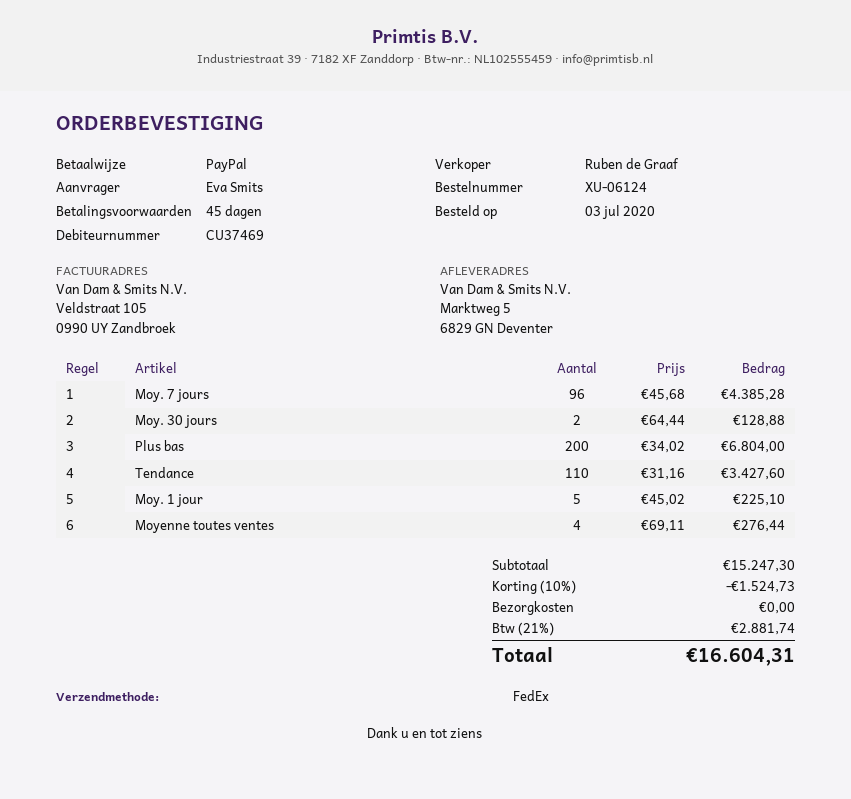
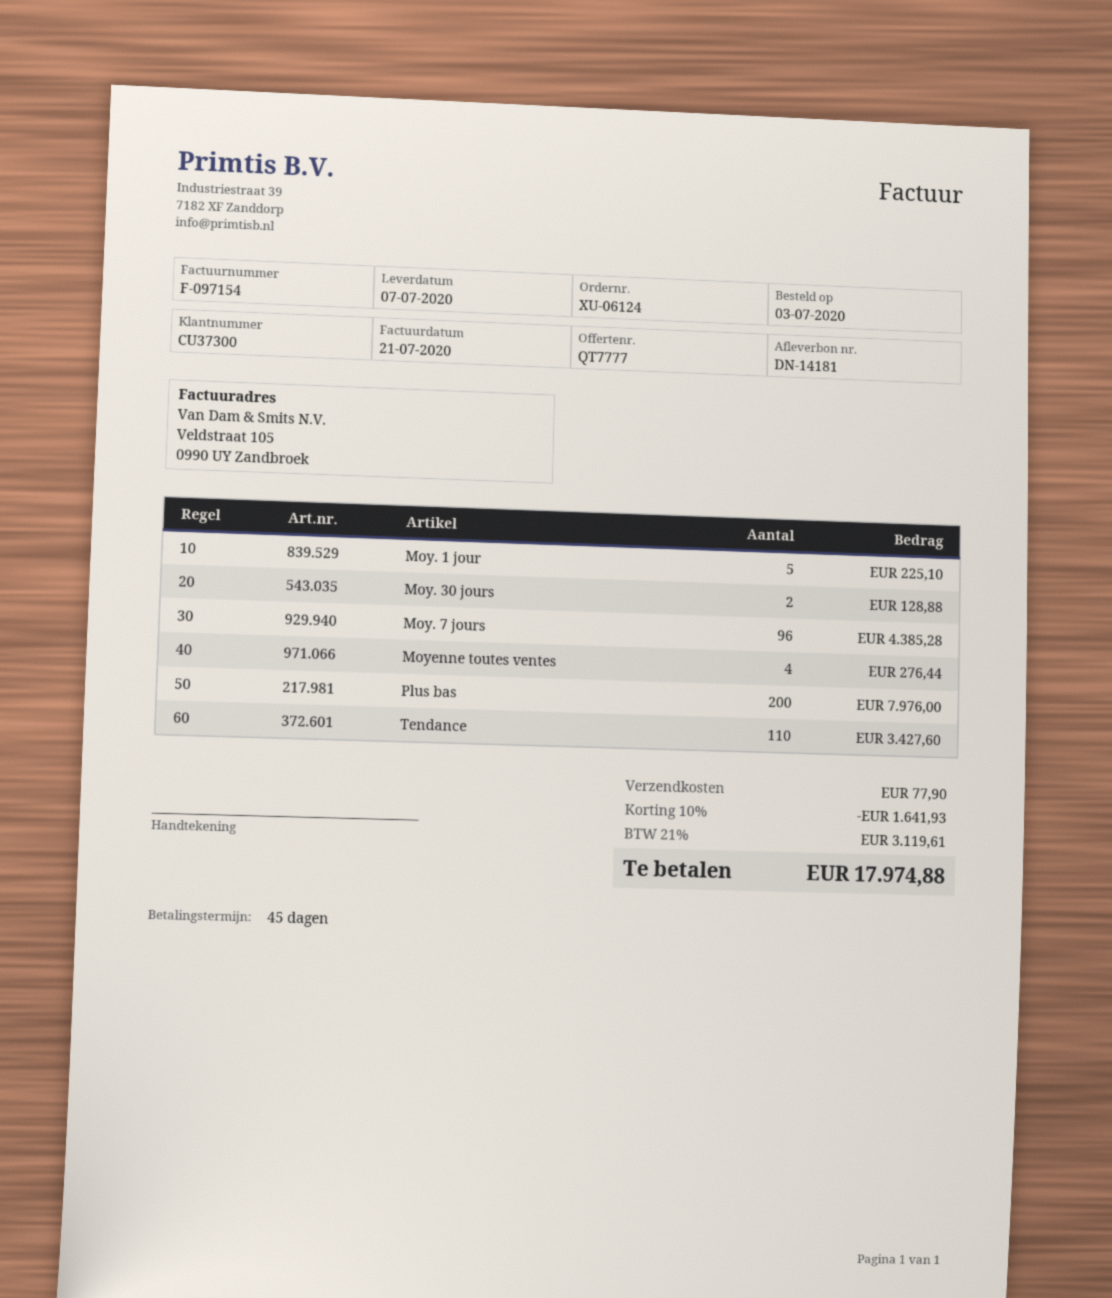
customer number: CU37469 -> CU37300
Plus bas: 200 for 6804.00 -> 200 for 7976.00
discount: 10% = 1524.73 -> 10% = 1641.93
shipping: 0.00 -> 77.90
tax: 21% = 2881.74 -> 21% = 3119.61
total: 16604.31 -> 17974.88

